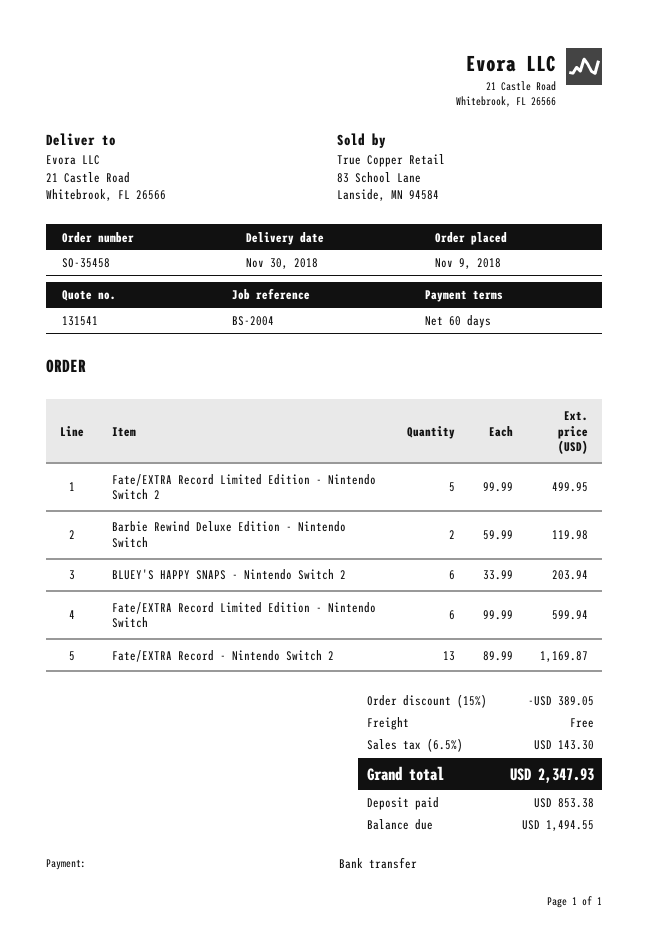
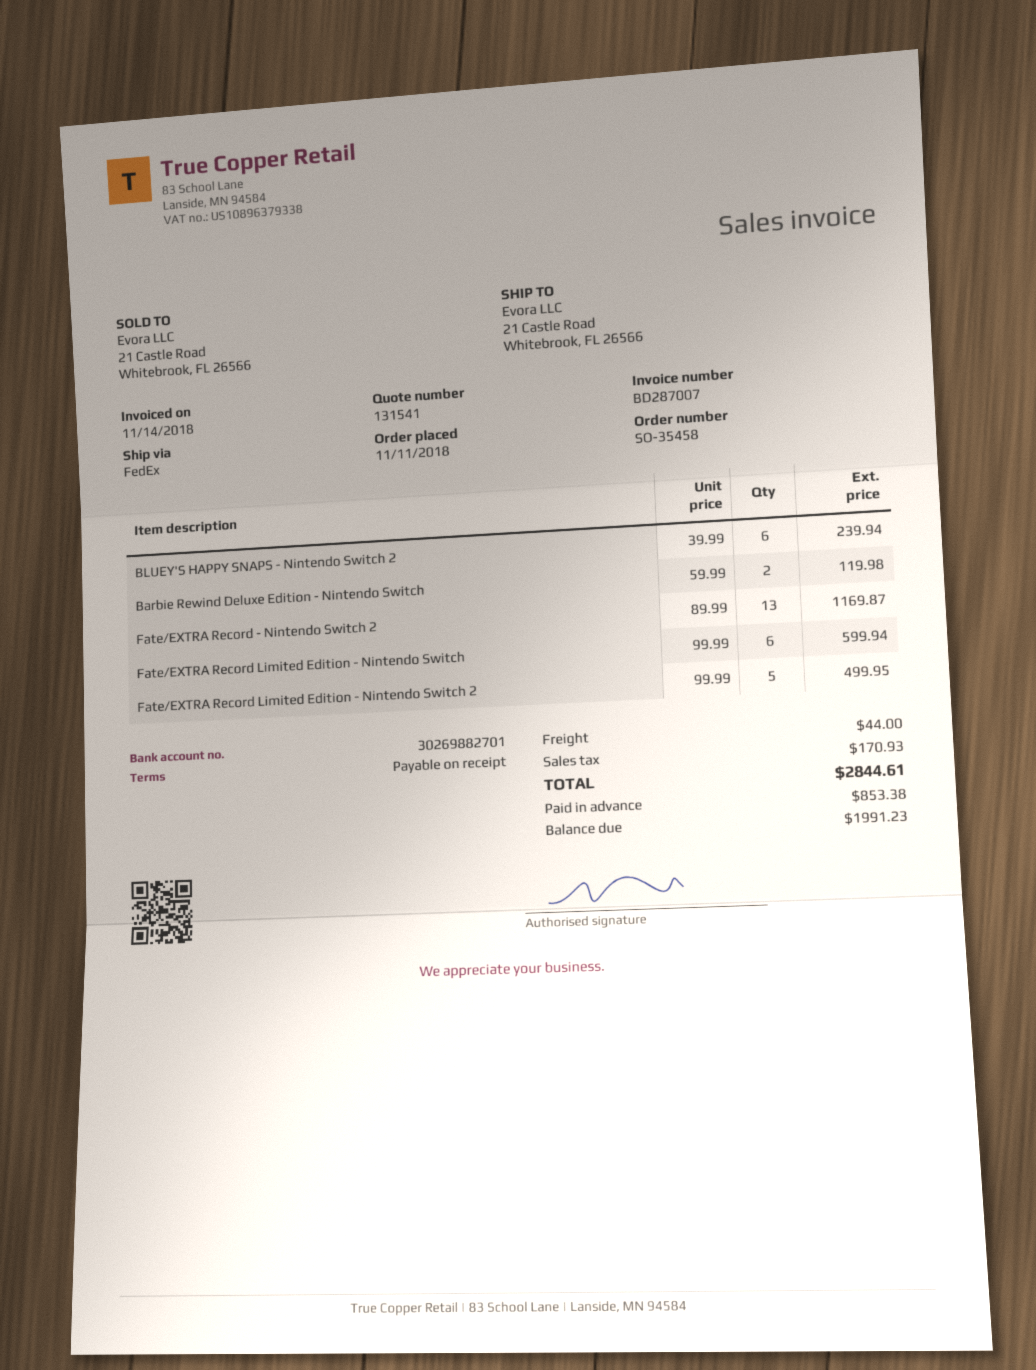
order date: 2018-11-09 -> 2018-11-11
payment terms: 60 days -> on receipt
BLUEY'S HAPPY SNAPS - Nintendo Switch 2: 6 x 33.99 = 203.94 -> 6 x 39.99 = 239.94
discount: 15% = 389.05 -> none
shipping: 0.00 -> 44.00
tax: 143.30 -> 170.93
total: 2347.93 -> 2844.61
balance: 1494.55 -> 1991.23

